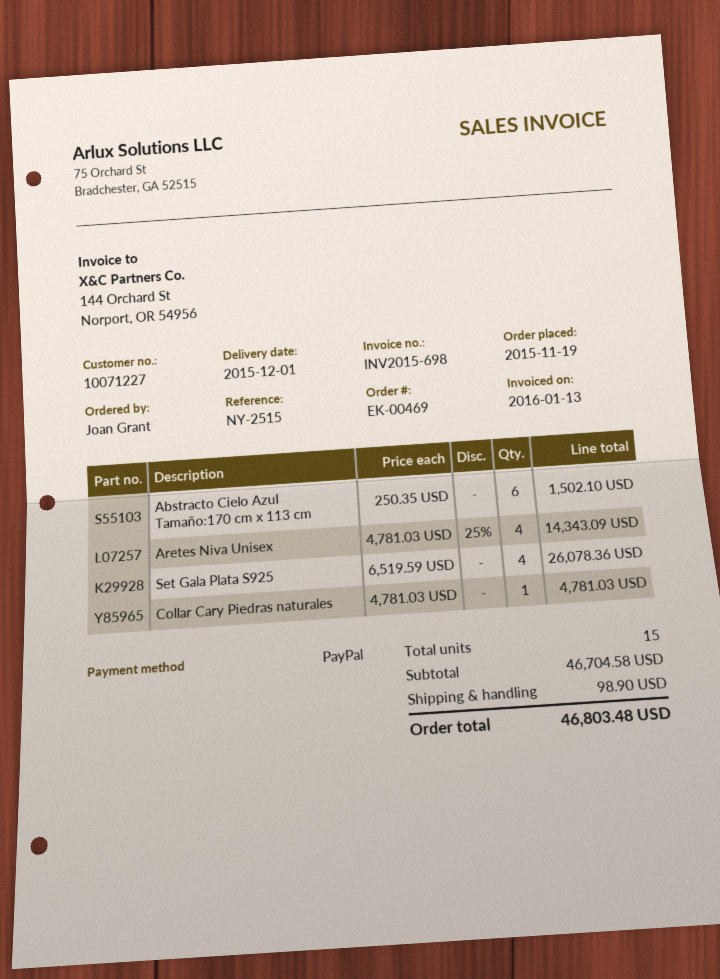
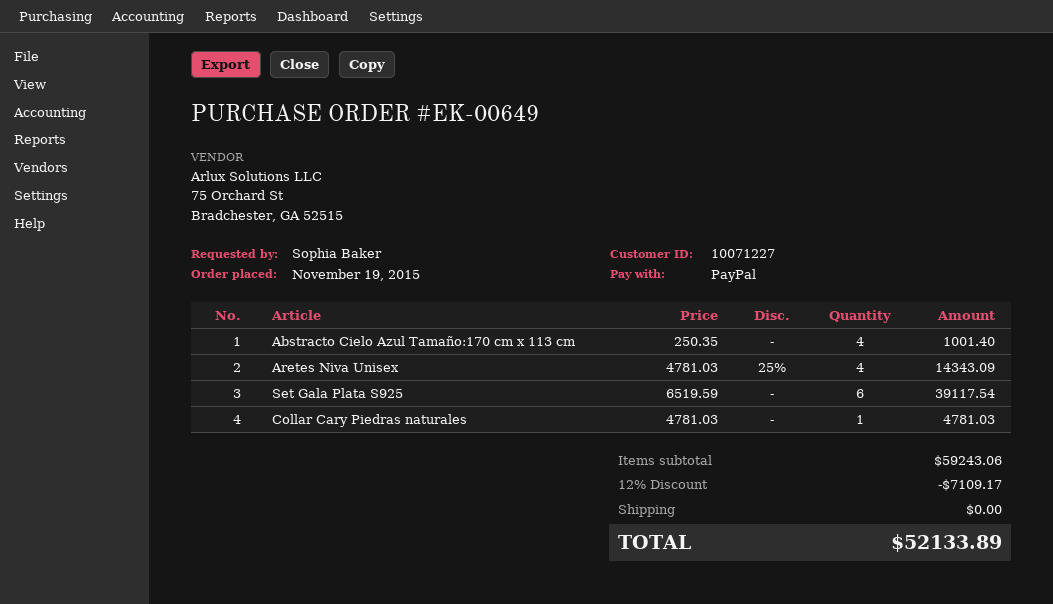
order number: EK-00469 -> EK-00649
ordered by: Joan Grant -> Sophia Baker
Abstracto Cielo Azul Tamaño:170 cm x 113 cm: 6 x 250.35 = 1502.10 -> 4 x 250.35 = 1001.40
Set Gala Plata S925: 4 x 6519.59 = 26078.36 -> 6 x 6519.59 = 39117.54
subtotal: 46704.58 -> 59243.06
discount: none -> 12% = 7109.17
shipping: 98.90 -> 0.00
total: 46803.48 -> 52133.89

